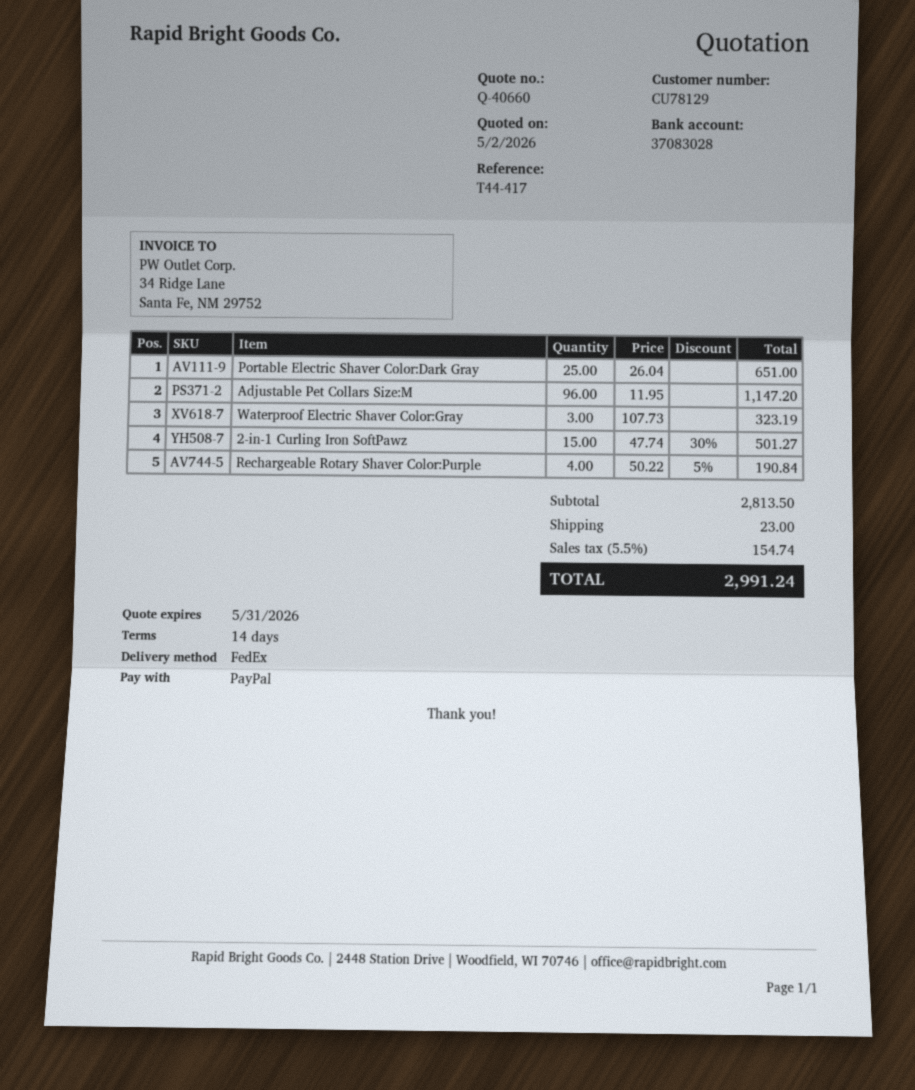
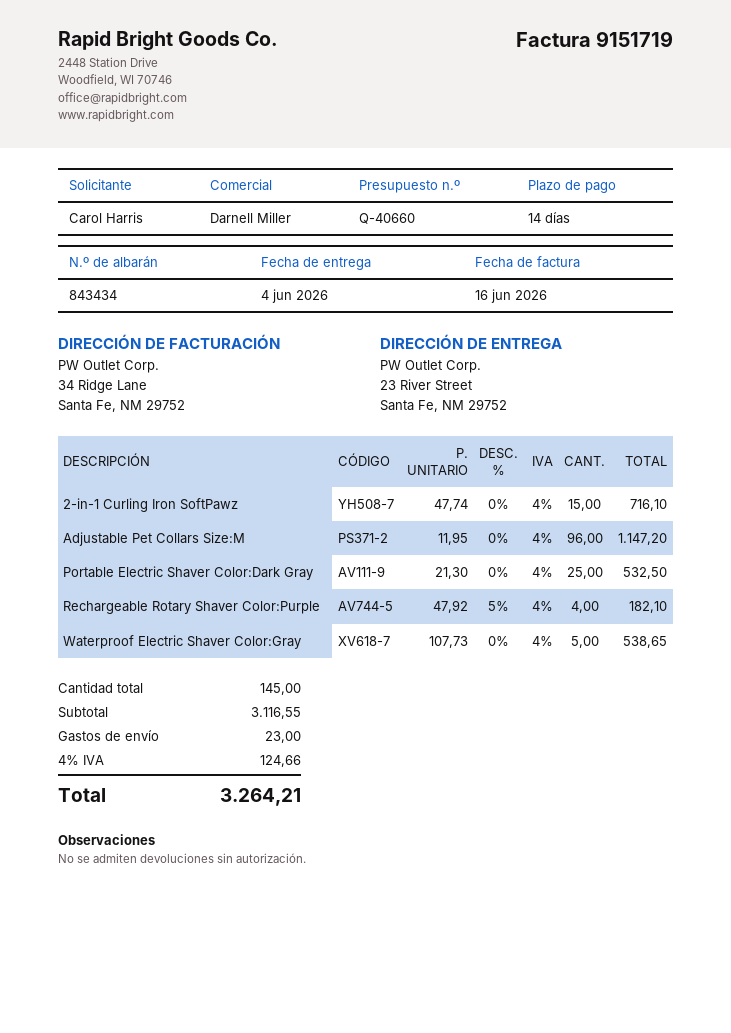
Portable Electric Shaver Color:Dark Gray: 25 x 26.04 = 651.00 -> 25 x 21.30 = 532.50
Waterproof Electric Shaver Color:Gray: 3 x 107.73 = 323.19 -> 5 x 107.73 = 538.65
2-in-1 Curling Iron SoftPawz: 15 x 47.74 - 30% = 501.27 -> 15 x 47.74 = 716.10
Rechargeable Rotary Shaver Color:Purple: 4 x 50.22 - 5% = 190.84 -> 4 x 47.92 - 5% = 182.10
subtotal: 2813.50 -> 3116.55
tax: 5.5% = 154.74 -> 4% = 124.66
total: 2991.24 -> 3264.21

